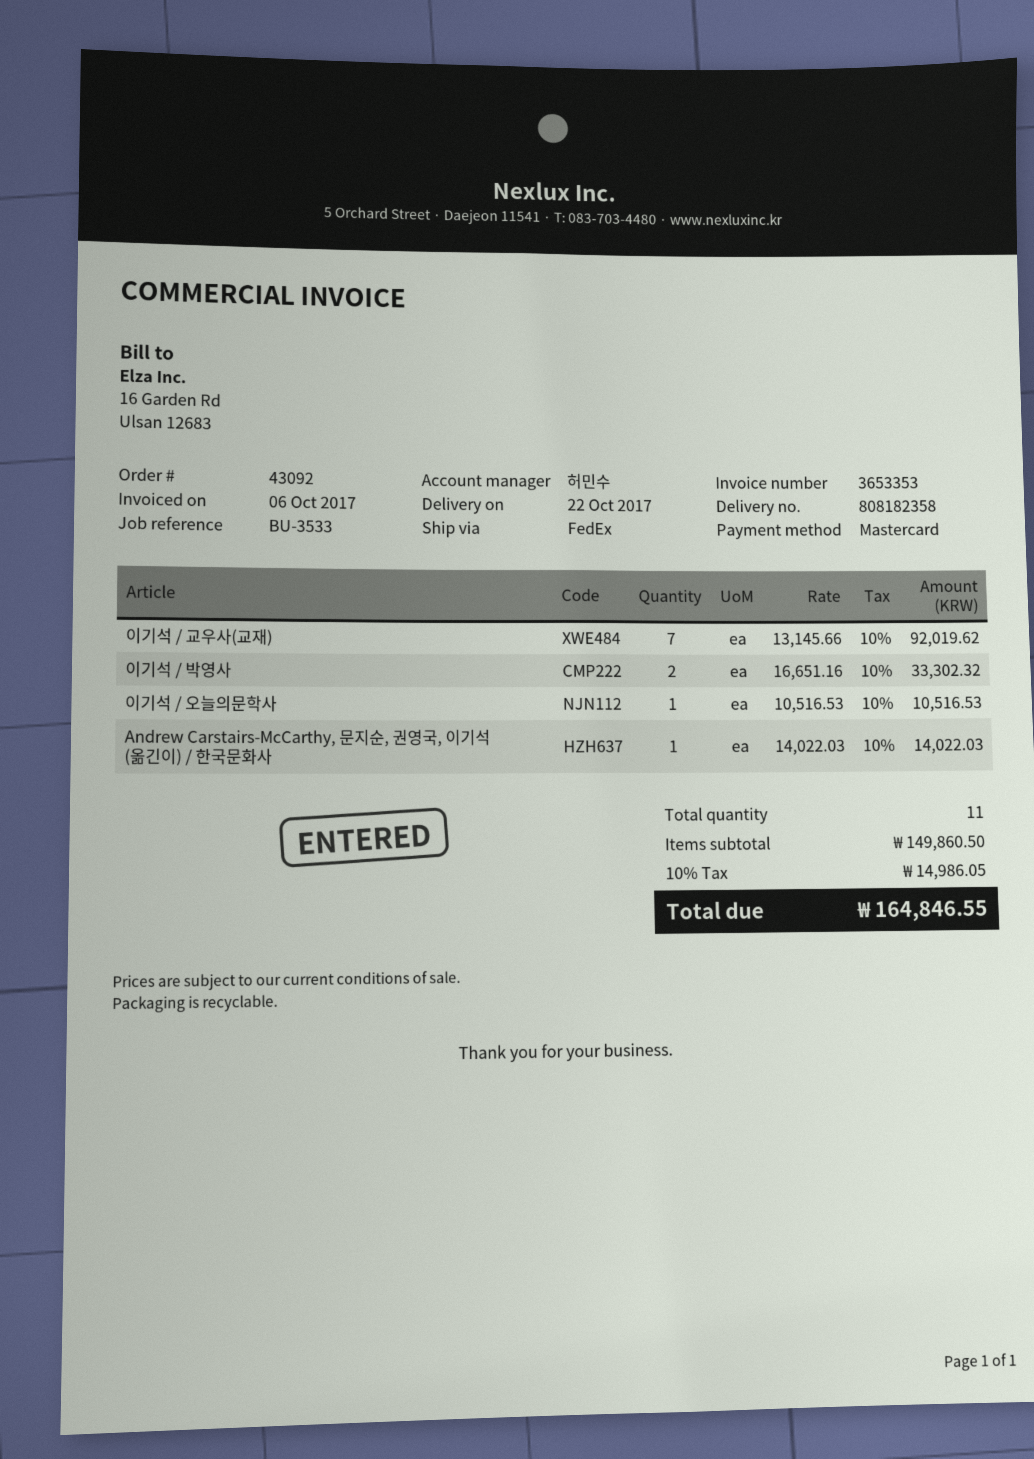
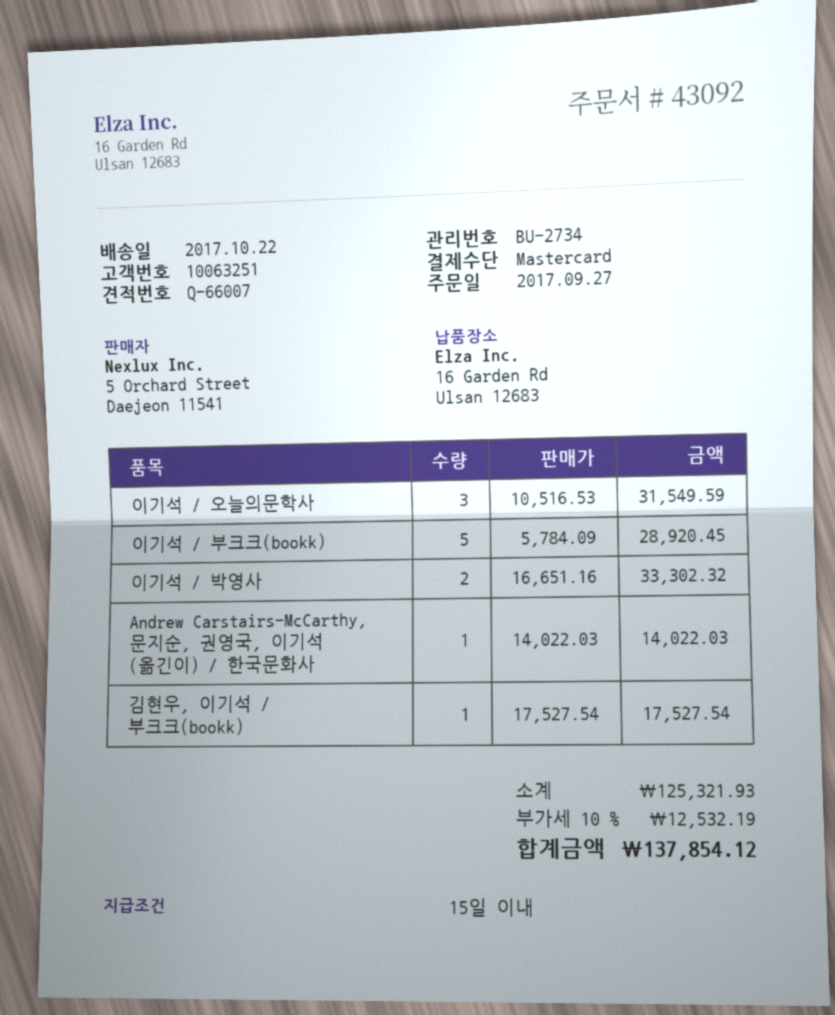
reference: BU-3533 -> BU-2734
이기석 / 교우사(교재): 7 x 13145.66 = 92019.62 -> none
이기석 / 오늘의문학사: 1 x 10516.53 = 10516.53 -> 3 x 10516.53 = 31549.59
이기석 / 부크크(bookk): none -> 5 x 5784.09 = 28920.45
김현우, 이기석 / 부크크(bookk): none -> 1 x 17527.54 = 17527.54
subtotal: 149860.50 -> 125321.93
tax: 10% = 14986.05 -> 10% = 12532.19
total: 164846.55 -> 137854.12

